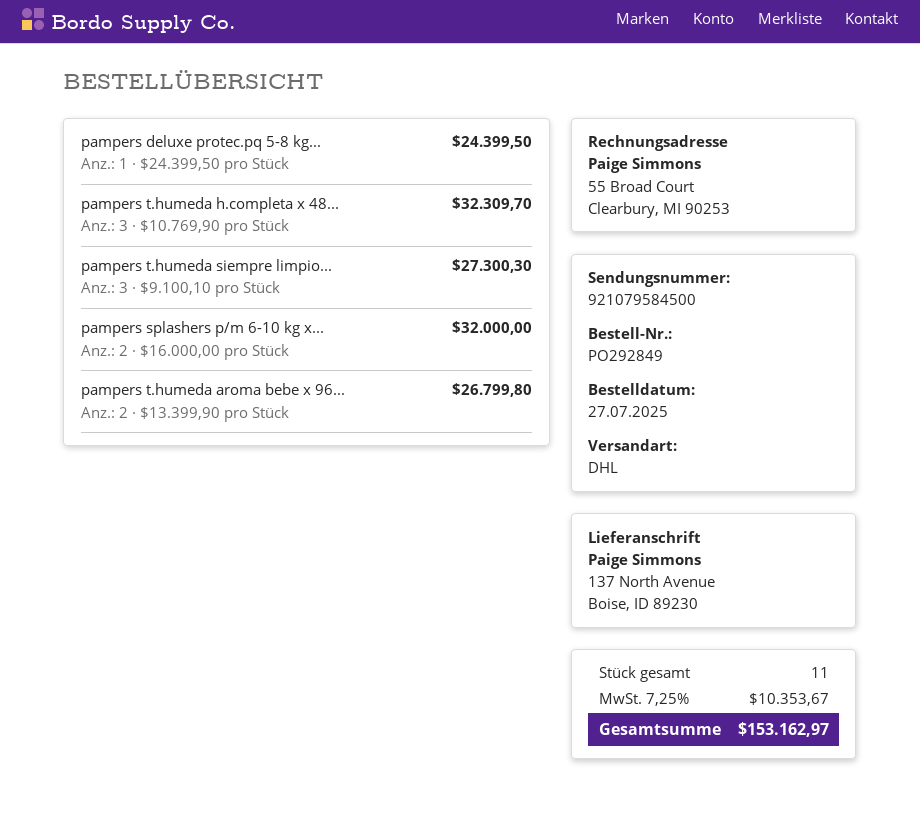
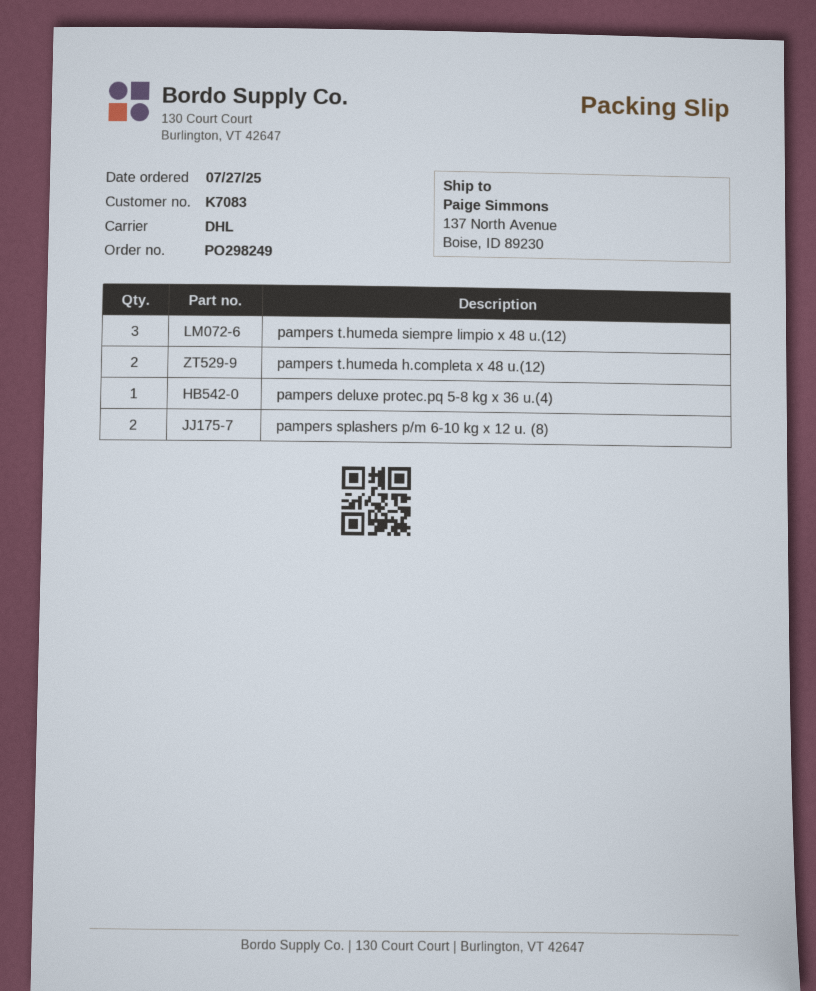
order number: PO292849 -> PO298249
pampers t.humeda h.completa x 48...: 3 -> 2
pampers t.humeda aroma bebe x 96...: 2 -> none

